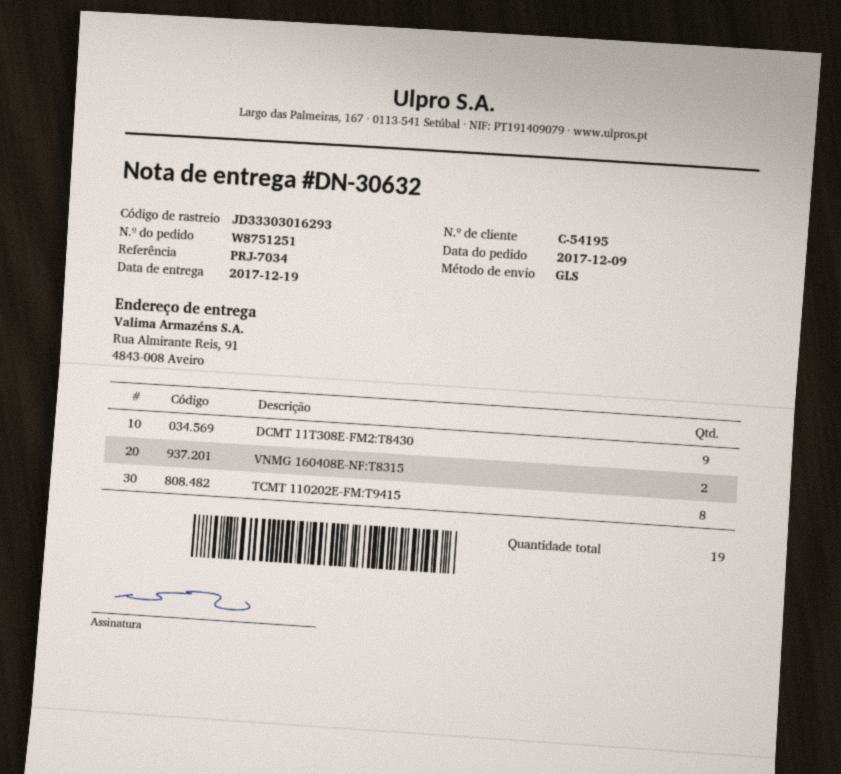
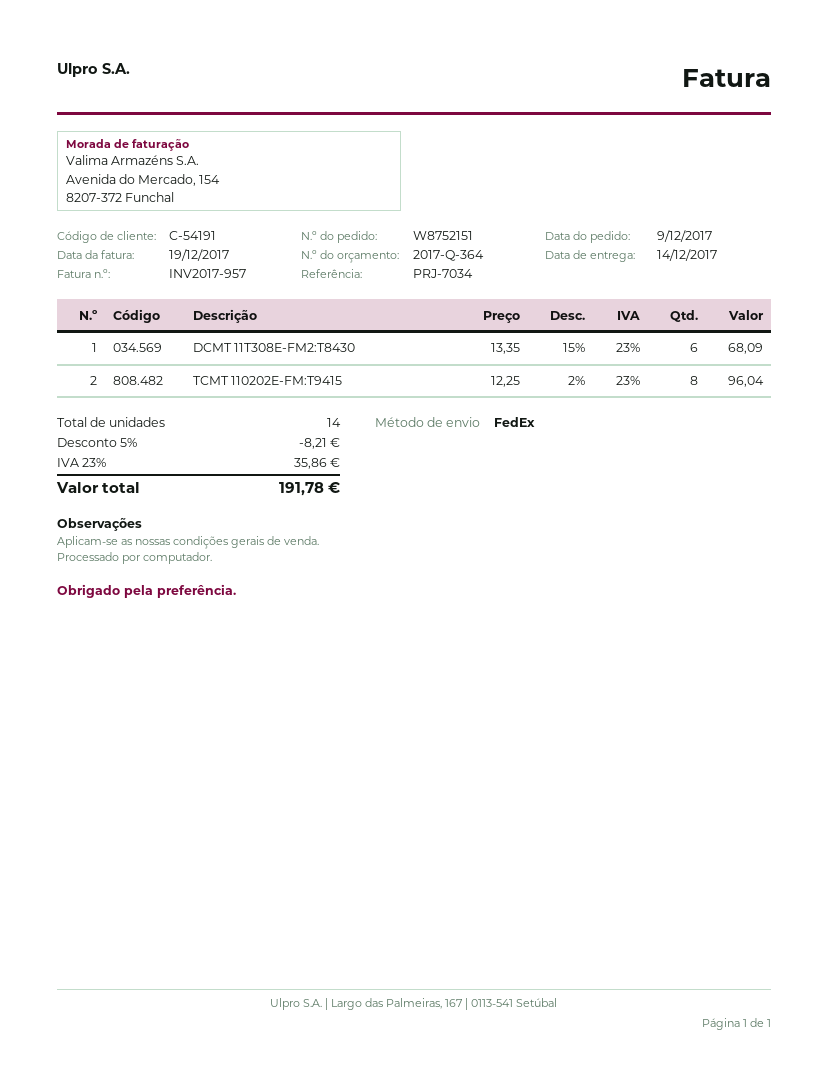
order number: W8751251 -> W8752151
delivery date: 2017-12-19 -> 2017-12-14
customer number: C-54195 -> C-54191
shipping method: GLS -> FedEx
DCMT 11T308E-FM2:T8430: 9 -> 6
VNMG 160408E-NF:T8315: 2 -> none
total quantity: 19 -> 14

